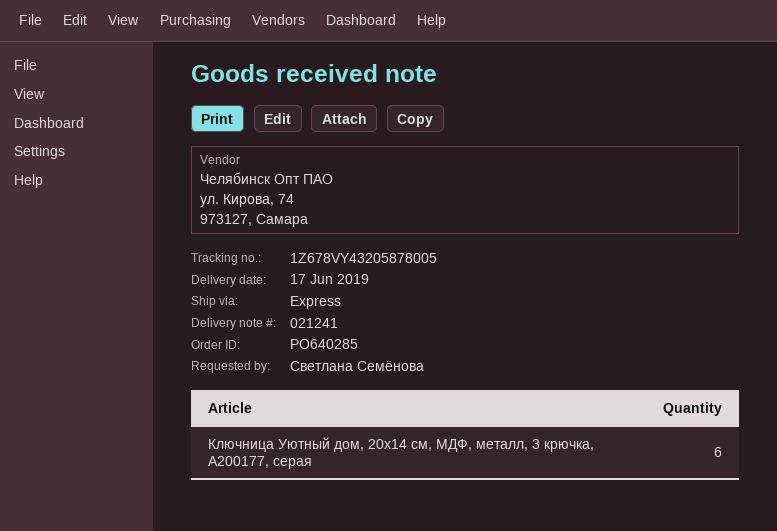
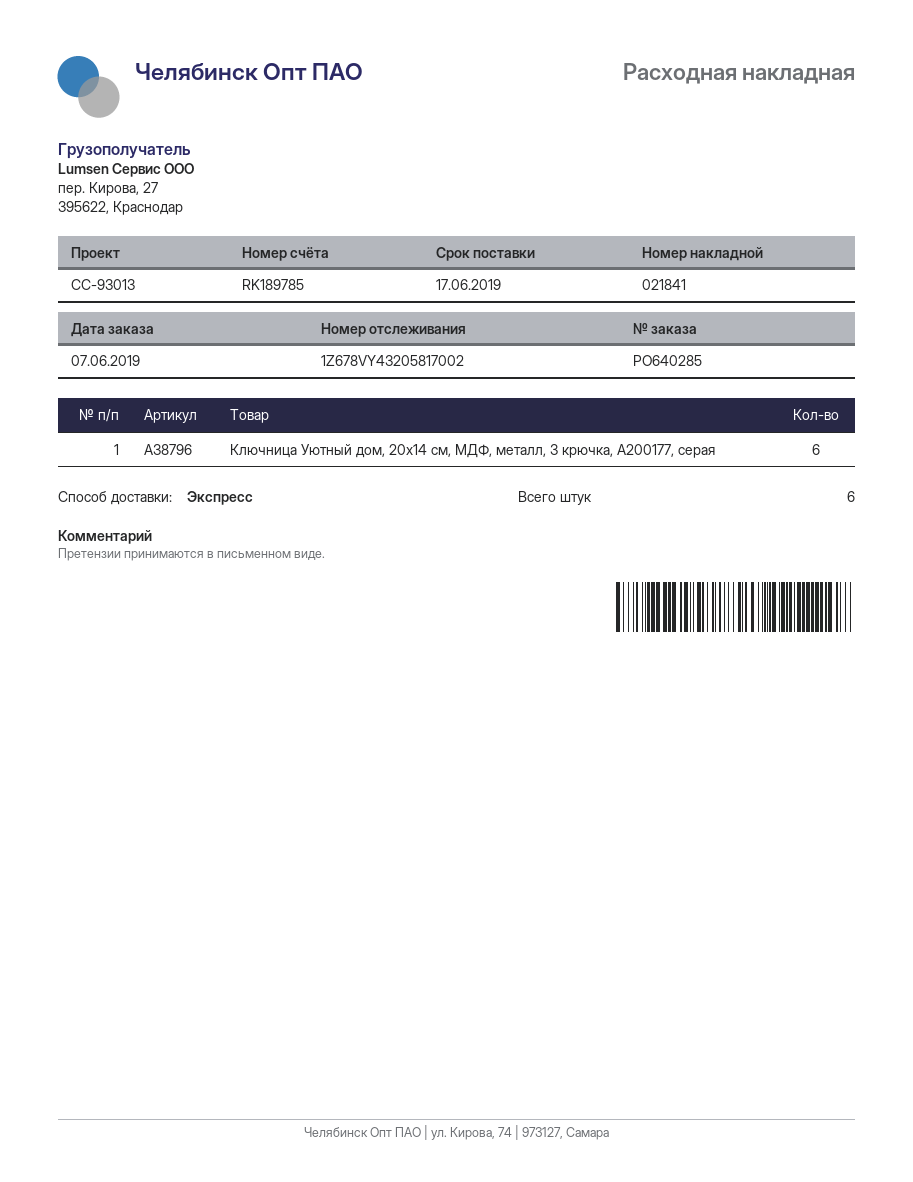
delivery note number: 021241 -> 021841
tracking number: 1Z678VY43205878005 -> 1Z678VY43205817002

